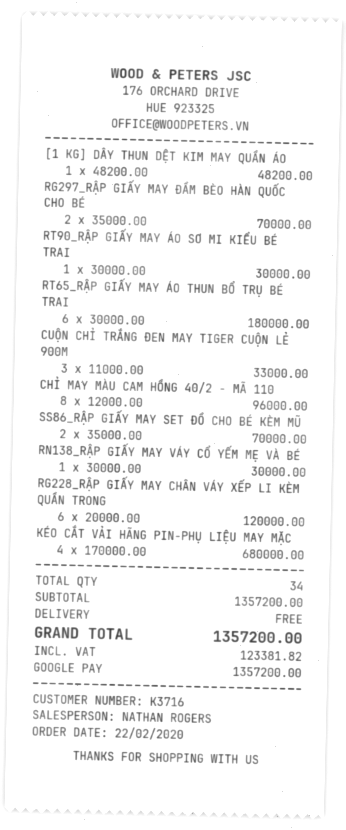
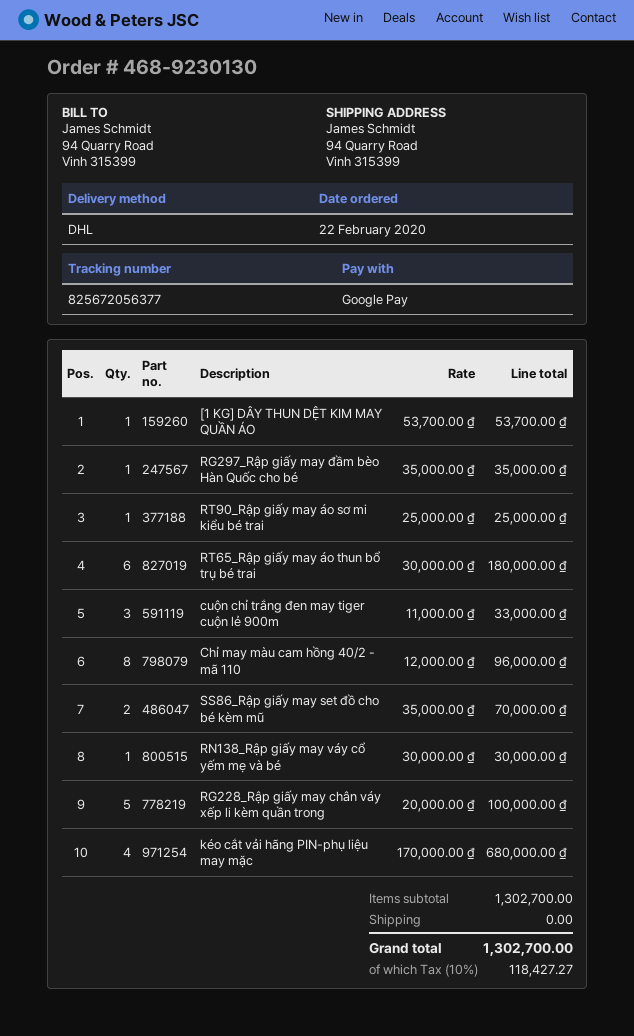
[1 KG] DÂY THUN DỆT KIM MAY QUẦN ÁO: 1 x 48200.00 = 48200.00 -> 1 x 53700.00 = 53700.00
RG297_RẬP GIẤY MAY ĐẦM BÈO HÀN QUỐC CHO BÉ: 2 x 35000.00 = 70000.00 -> 1 x 35000.00 = 35000.00
RT90_RẬP GIẤY MAY ÁO SƠ MI KIỂU BÉ TRAI: 1 x 30000.00 = 30000.00 -> 1 x 25000.00 = 25000.00
RG228_RẬP GIẤY MAY CHÂN VÁY XẾP LI KÈM QUẦN TRONG: 6 x 20000.00 = 120000.00 -> 5 x 20000.00 = 100000.00
subtotal: 1357200.00 -> 1302700.00
tax: 123381.82 -> 118427.27
total: 1357200.00 -> 1302700.00

